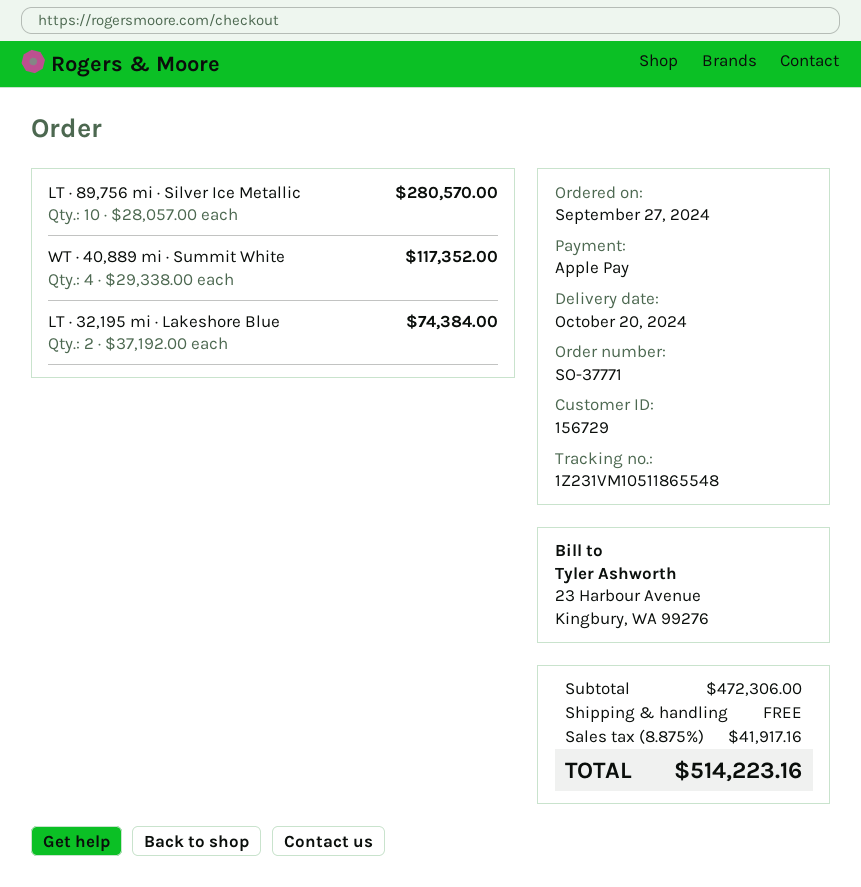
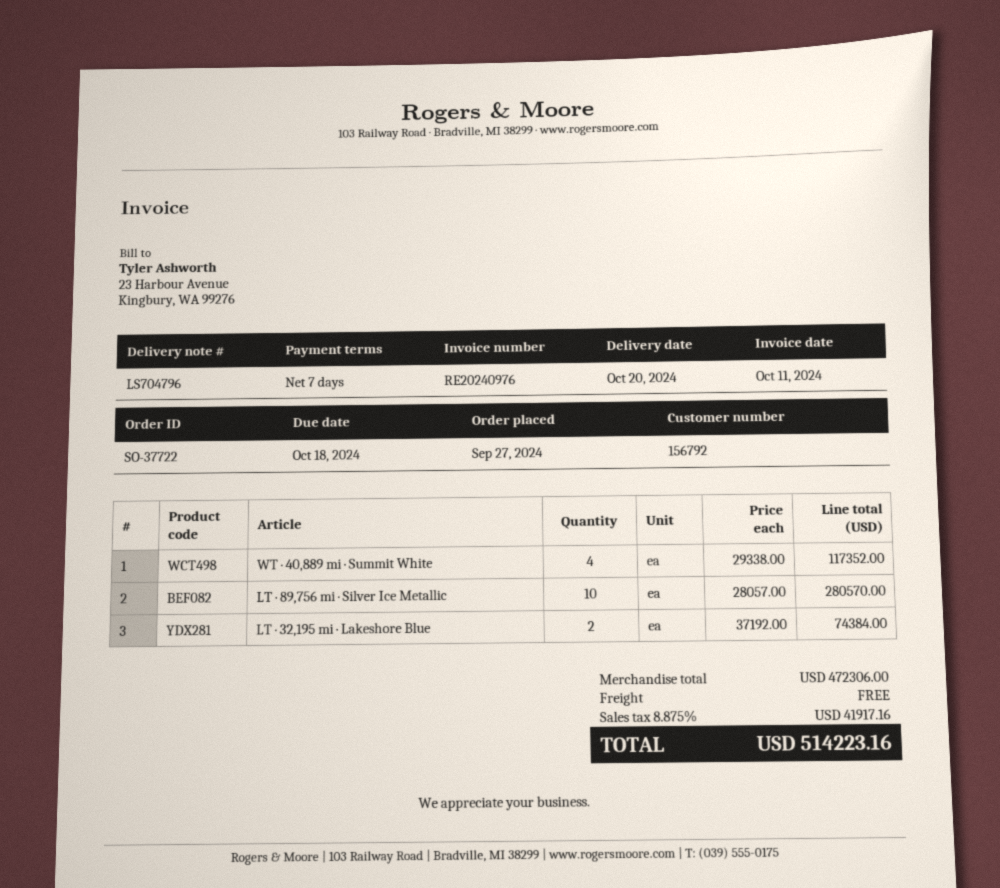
order number: SO-37771 -> SO-37722
customer number: 156729 -> 156792

